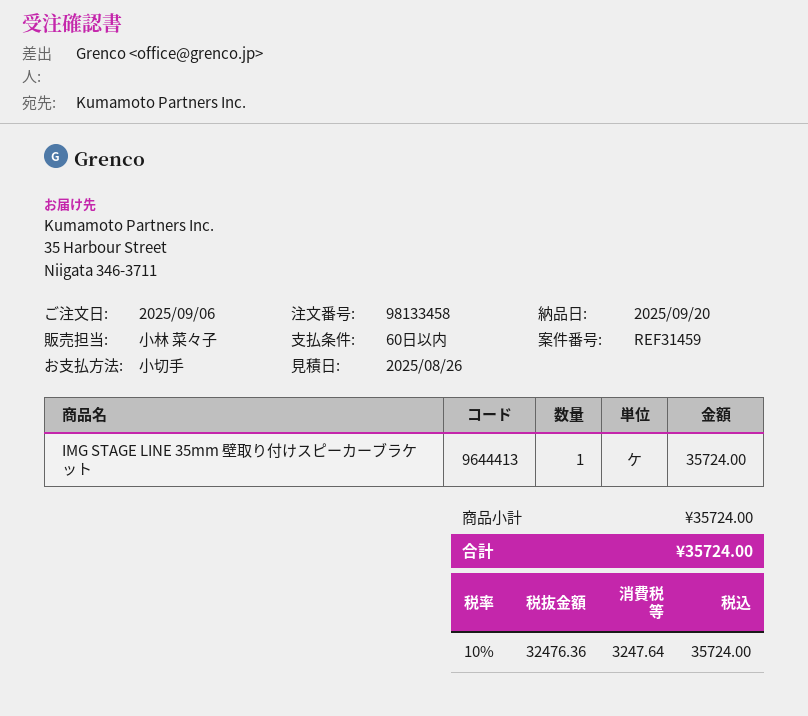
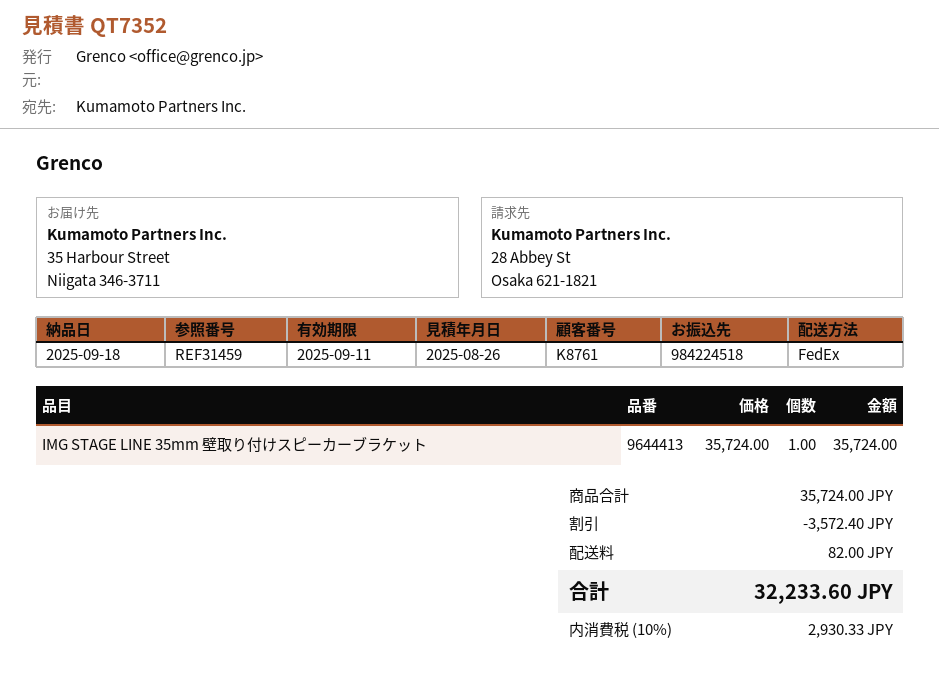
delivery date: 2025-09-20 -> 2025-09-18
discount: none -> 3572.40
shipping: none -> 82.00
tax: 10% = 3247.64 -> 10% = 2930.33
total: 35724.00 -> 32233.60

